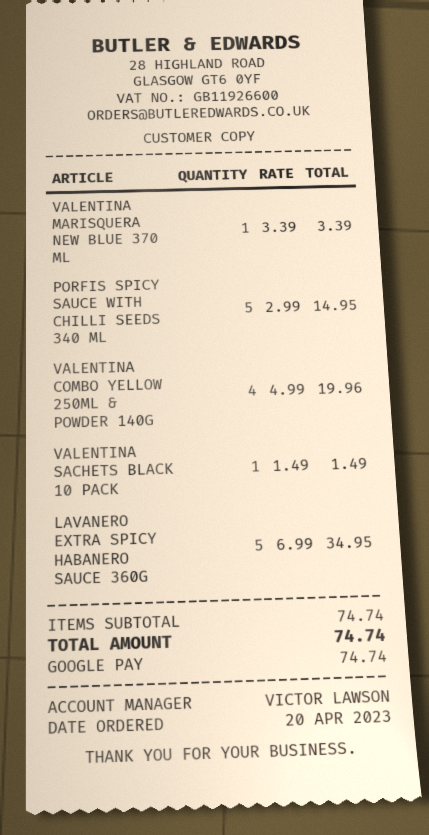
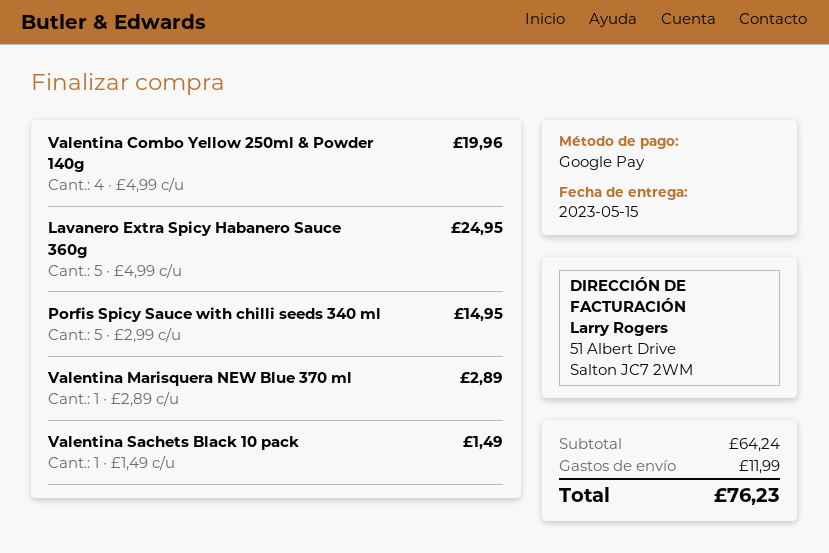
VALENTINA MARISQUERA NEW BLUE 370 ML: 1 x 3.39 = 3.39 -> 1 x 2.89 = 2.89
LAVANERO EXTRA SPICY HABANERO SAUCE 360G: 5 x 6.99 = 34.95 -> 5 x 4.99 = 24.95
subtotal: 74.74 -> 64.24
shipping: none -> 11.99
total: 74.74 -> 76.23

